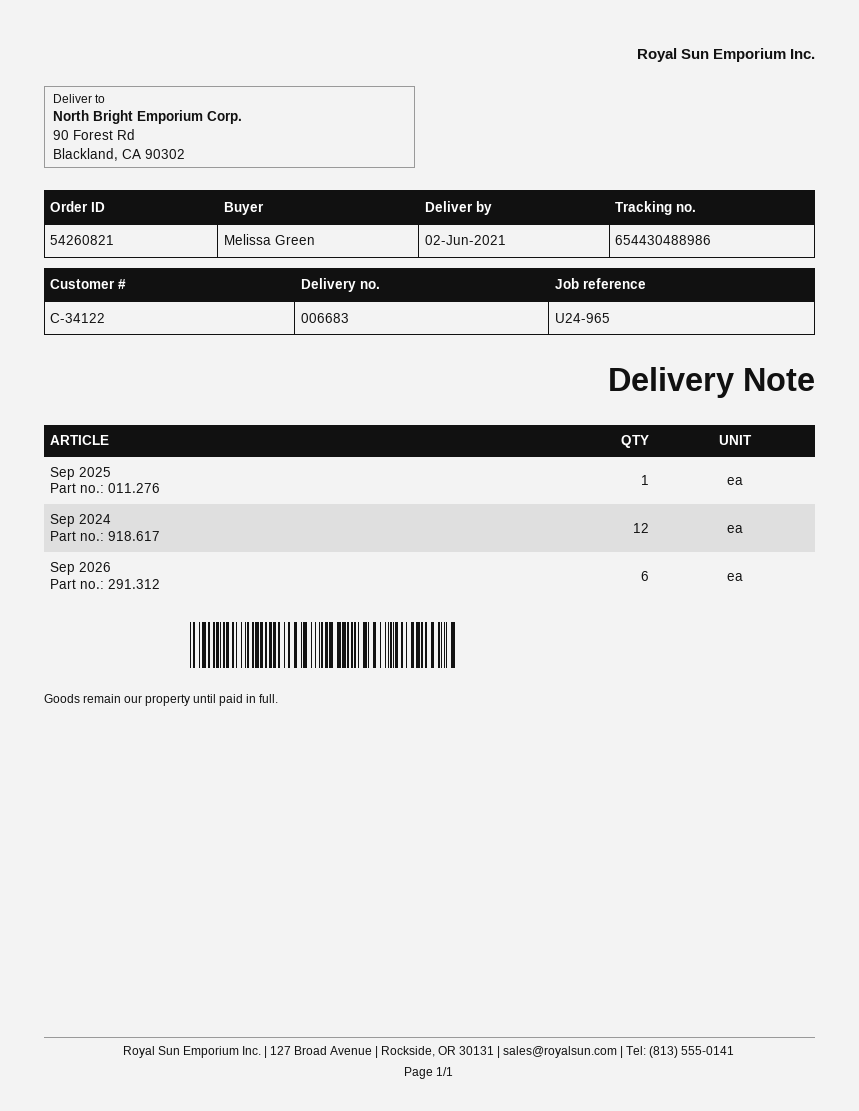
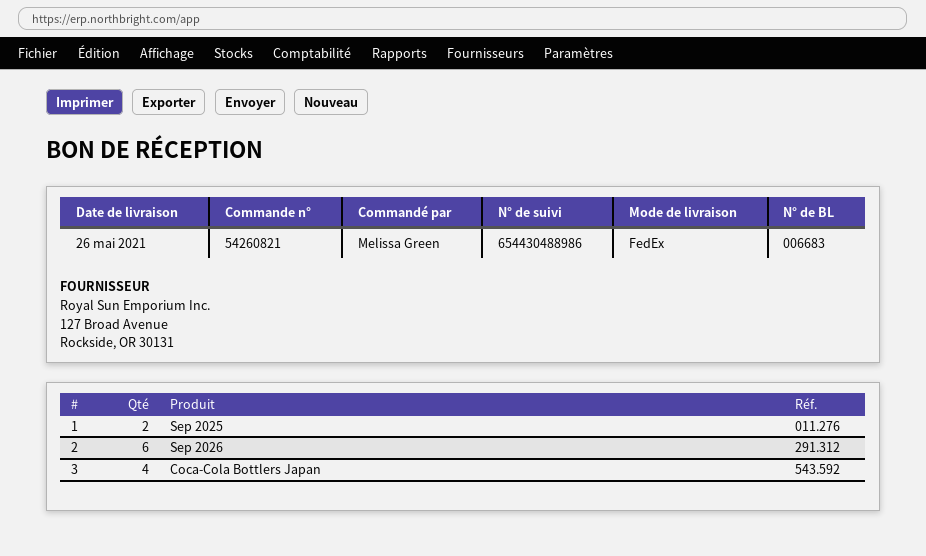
delivery date: 2021-06-02 -> 2021-05-26
Sep 2025: 1 -> 2
Sep 2024: 12 -> none
Coca-Cola Bottlers Japan: none -> 4

